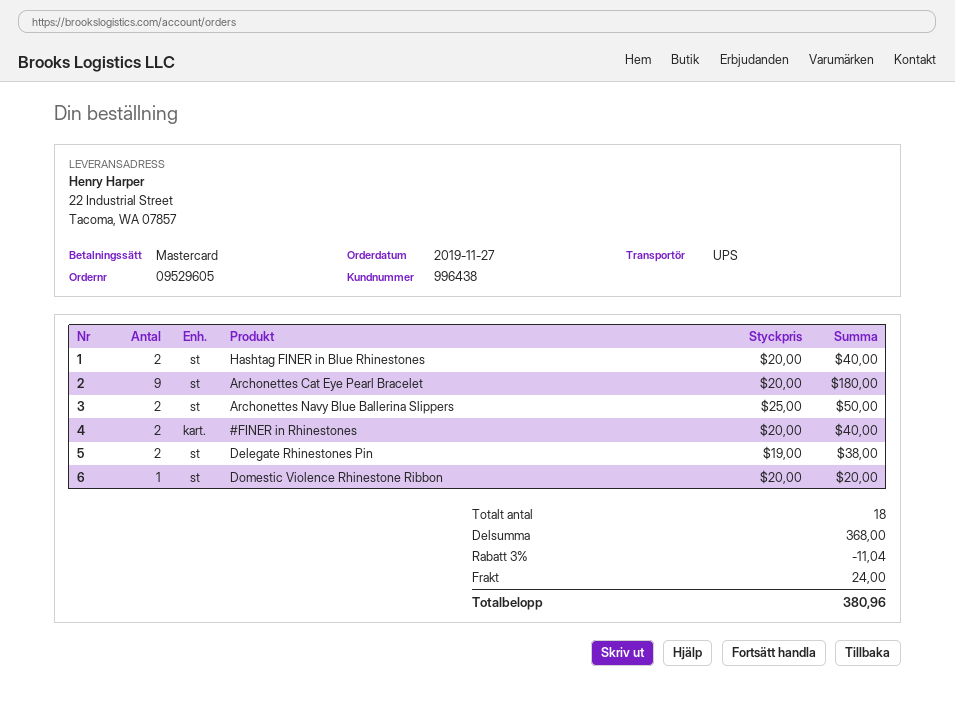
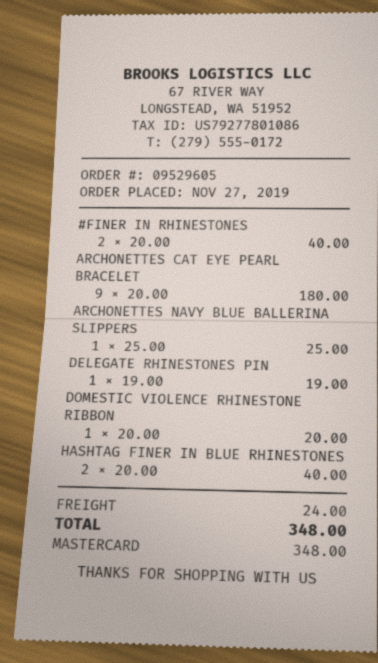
Archonettes Navy Blue Ballerina Slippers: 2 x 25.00 = 50.00 -> 1 x 25.00 = 25.00
Delegate Rhinestones Pin: 2 x 19.00 = 38.00 -> 1 x 19.00 = 19.00
discount: 3% = 11.04 -> none
total: 380.96 -> 348.00

